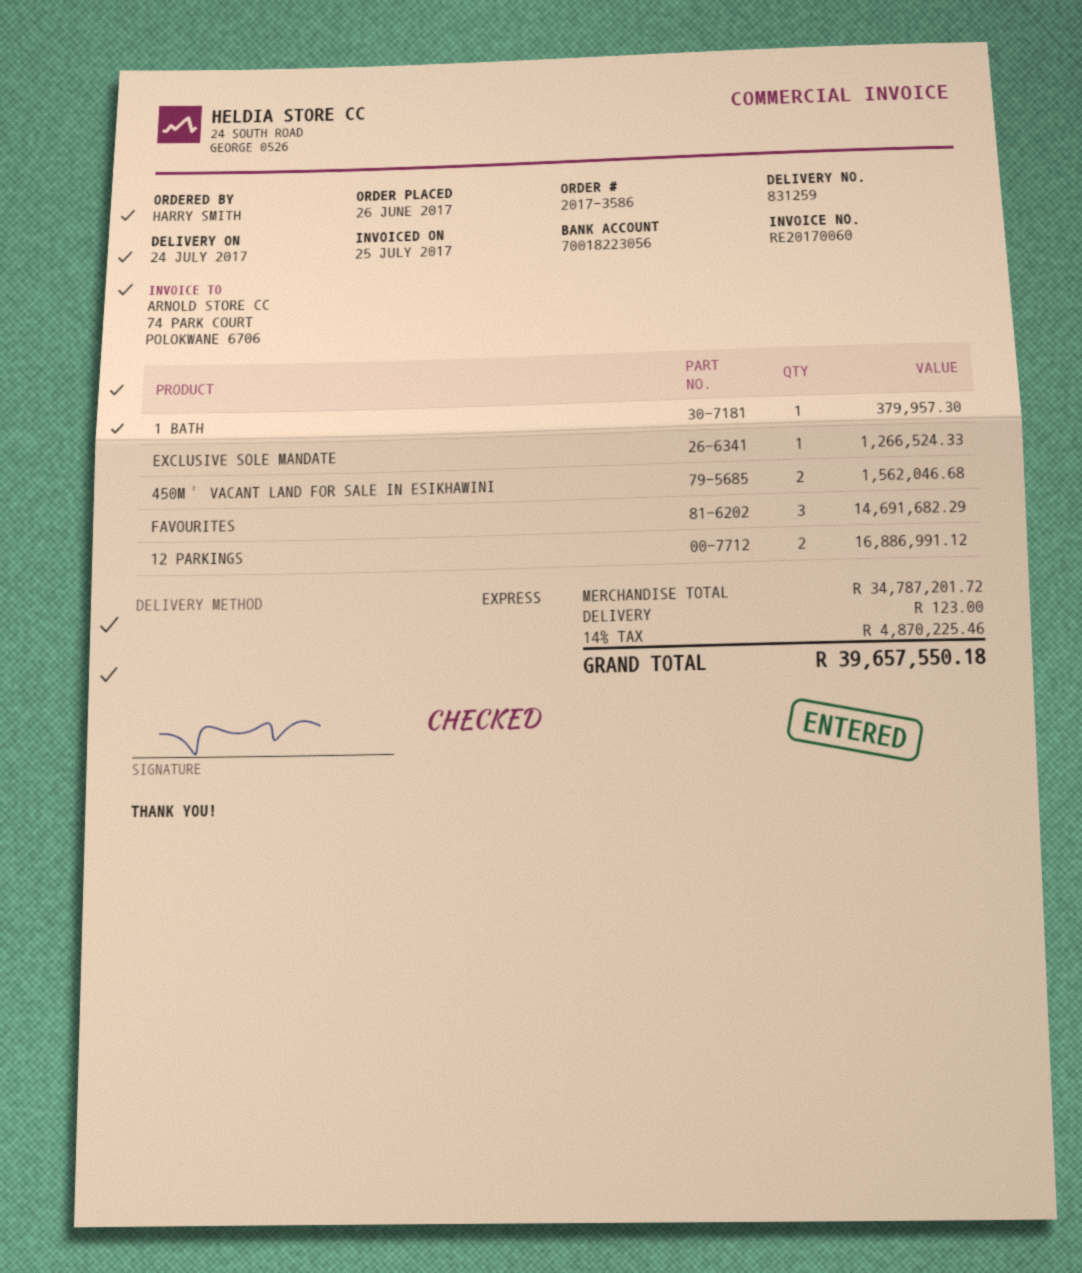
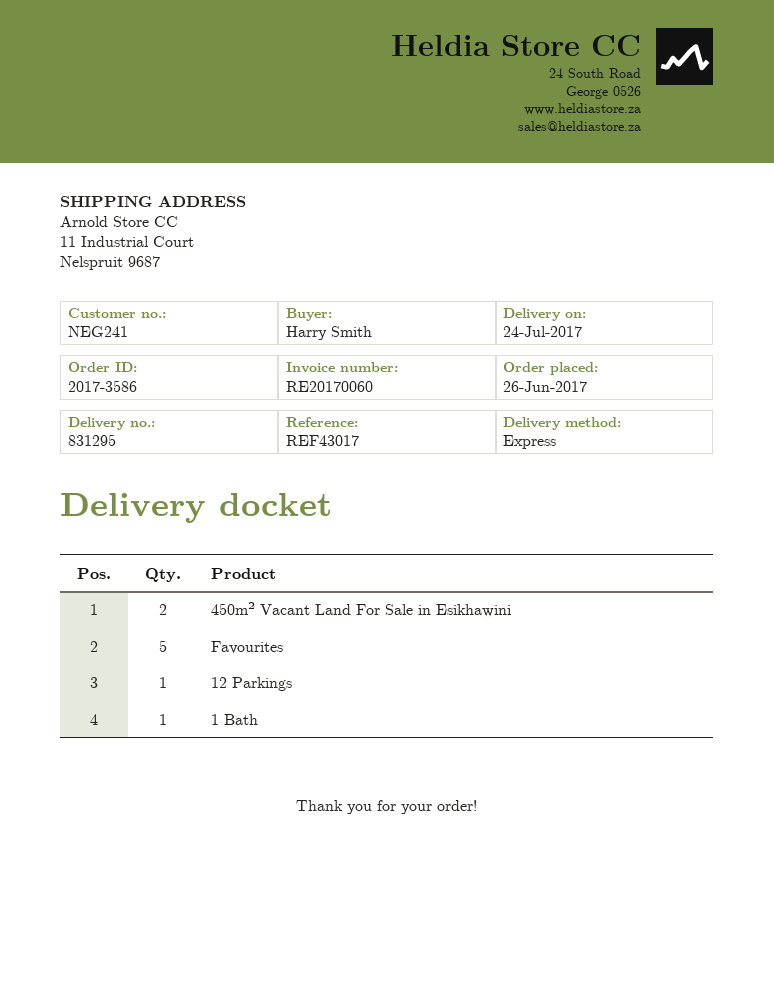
delivery note number: 831259 -> 831295
EXCLUSIVE SOLE MANDATE: 1 -> none
FAVOURITES: 3 -> 5
12 PARKINGS: 2 -> 1

